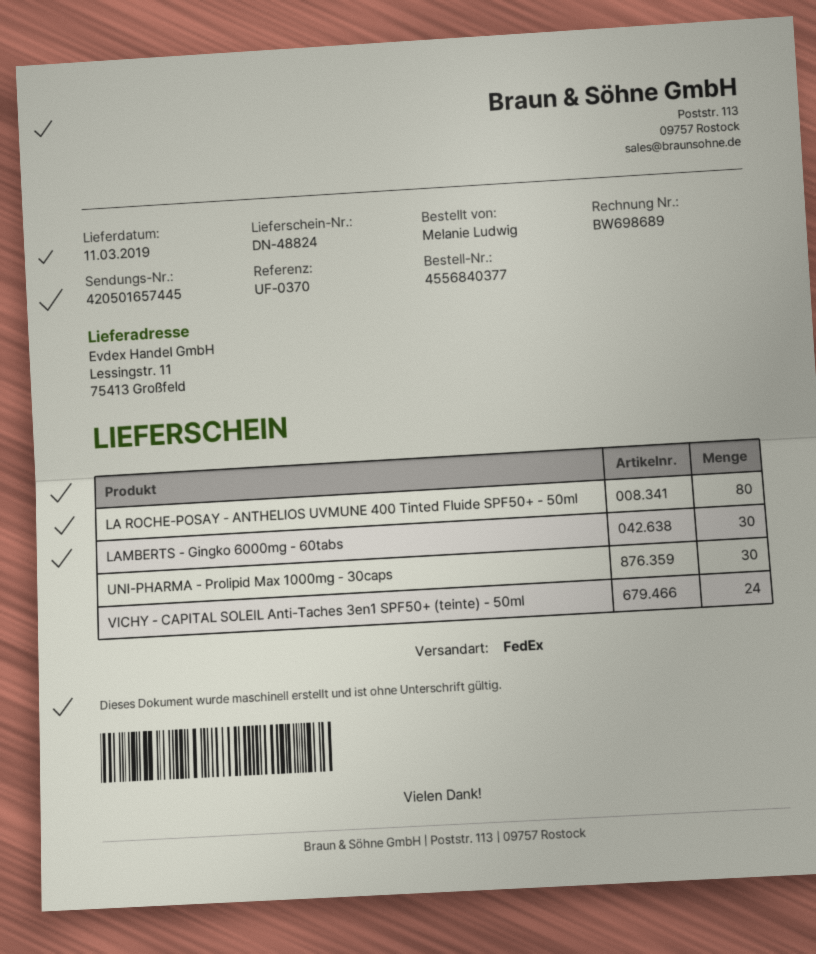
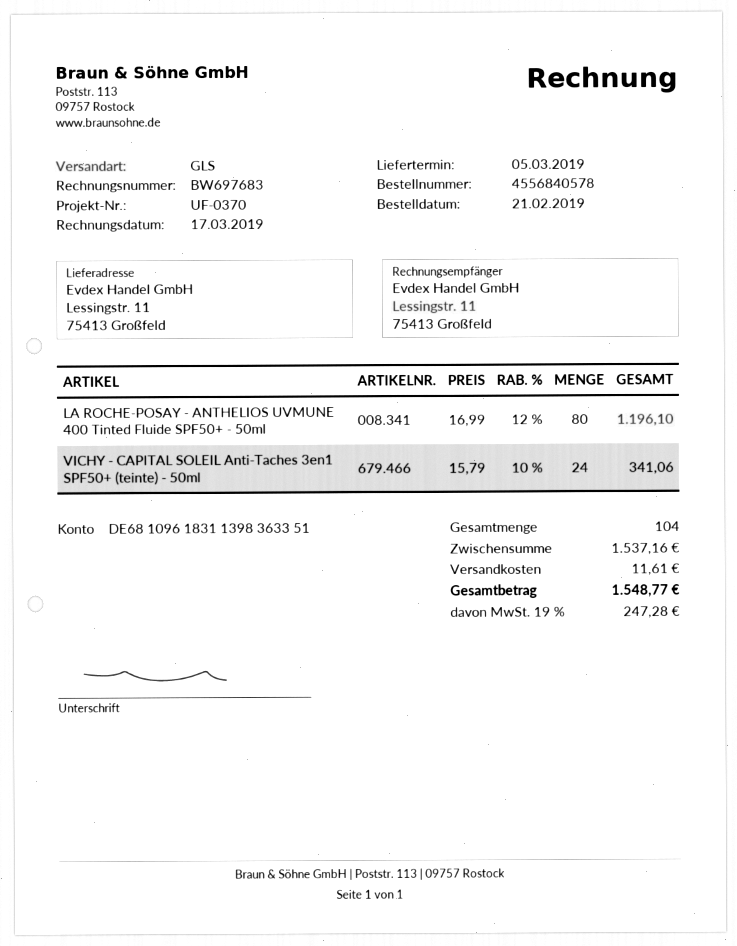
order number: 4556840377 -> 4556840578
delivery date: 2019-03-11 -> 2019-03-05
invoice number: BW698689 -> BW697683
shipping method: FedEx -> GLS
LAMBERTS - Gingko 6000mg - 60tabs: 30 -> none
UNI-PHARMA - Prolipid Max 1000mg - 30caps: 30 -> none

